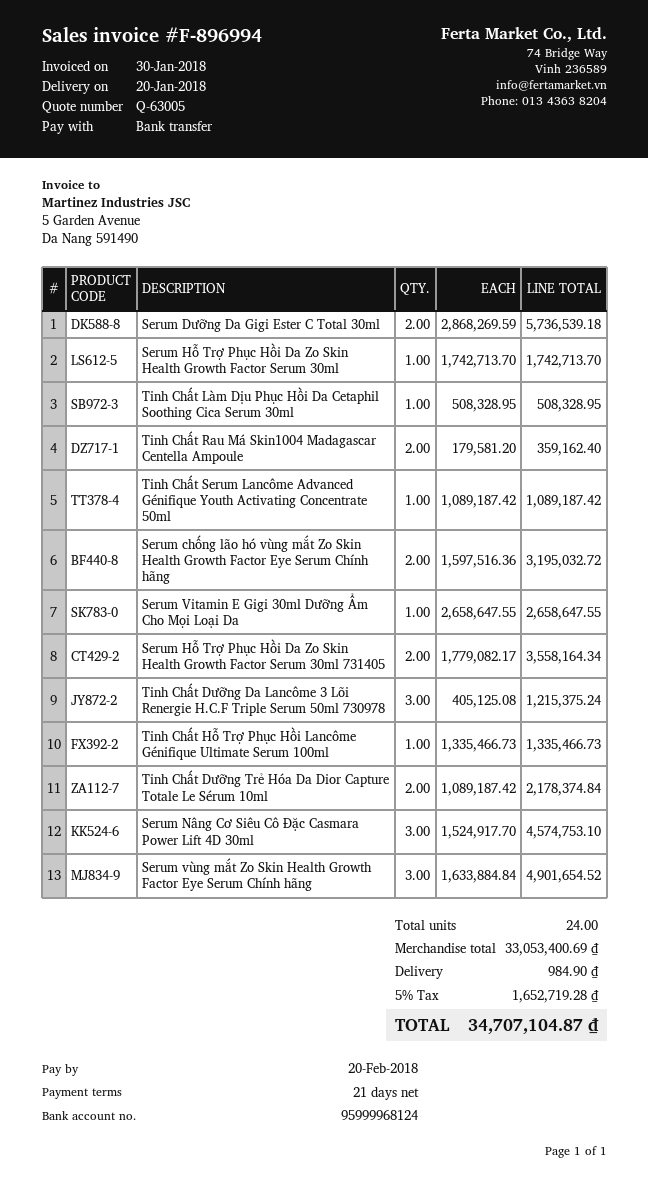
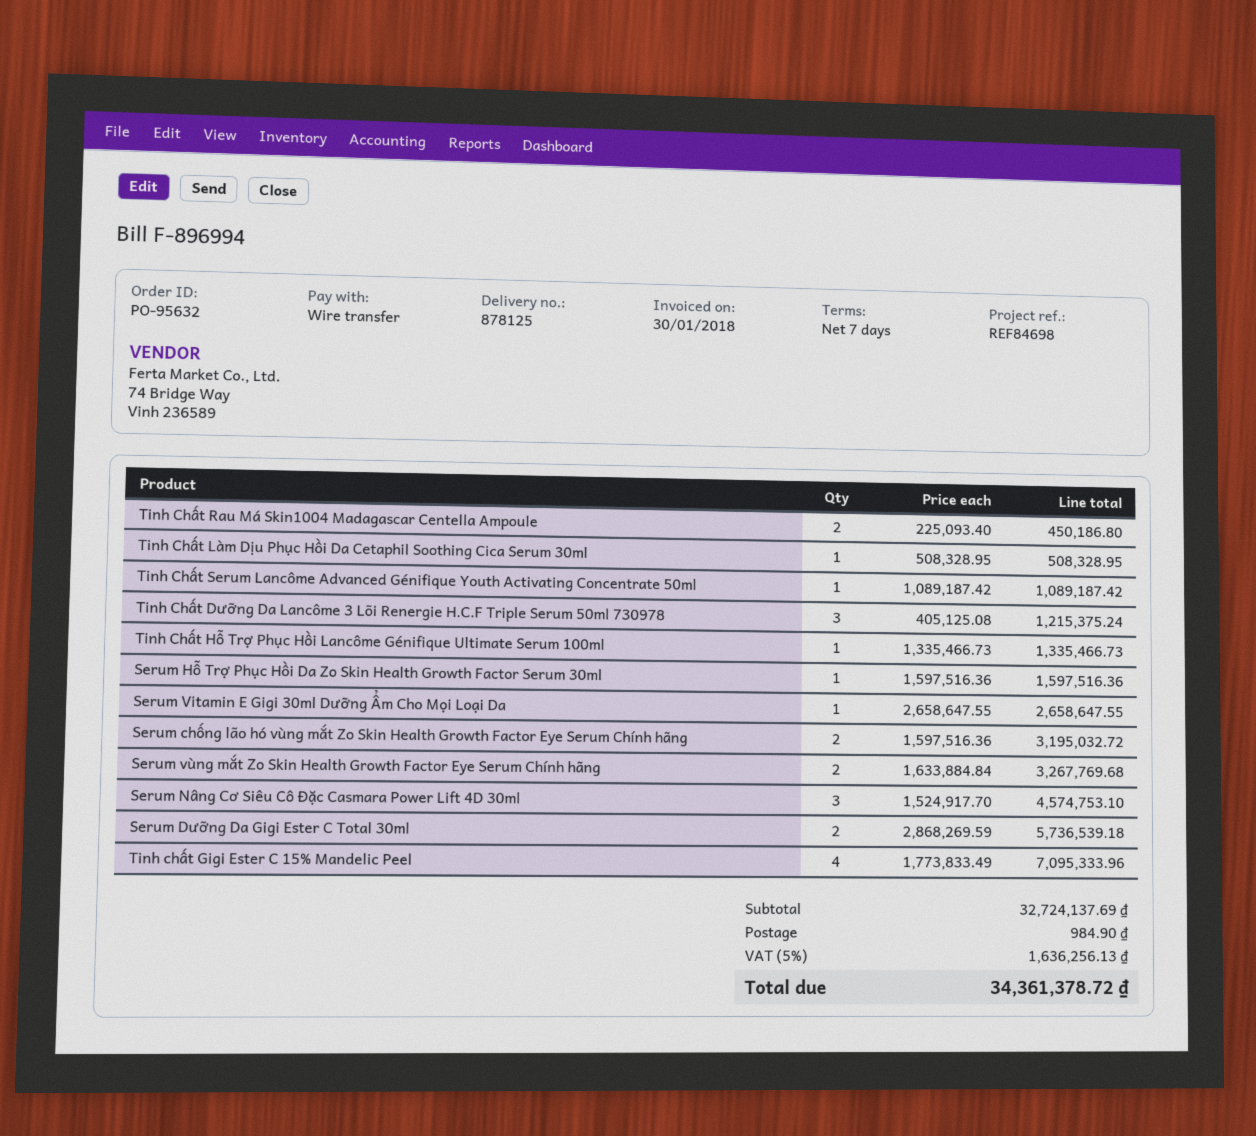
payment terms: 21 days -> 7 days
Serum Hỗ Trợ Phục Hồi Da Zo Skin Health Growth Factor Serum 30ml: 1 x 1742713.70 = 1742713.70 -> 1 x 1597516.36 = 1597516.36
Tinh Chất Rau Má Skin1004 Madagascar Centella Ampoule: 2 x 179581.20 = 359162.40 -> 2 x 225093.40 = 450186.80
Serum Hỗ Trợ Phục Hồi Da Zo Skin Health Growth Factor Serum 30ml 731405: 2 x 1779082.17 = 3558164.34 -> none
Tinh Chất Dưỡng Trẻ Hóa Da Dior Capture Totale Le Sérum 10ml: 2 x 1089187.42 = 2178374.84 -> none
Serum vùng mắt Zo Skin Health Growth Factor Eye Serum Chính hãng: 3 x 1633884.84 = 4901654.52 -> 2 x 1633884.84 = 3267769.68
Tinh chất Gigi Ester C 15% Mandelic Peel: none -> 4 x 1773833.49 = 7095333.96
subtotal: 33053400.69 -> 32724137.69
tax: 5% = 1652719.28 -> 5% = 1636256.13
total: 34707104.87 -> 34361378.72

